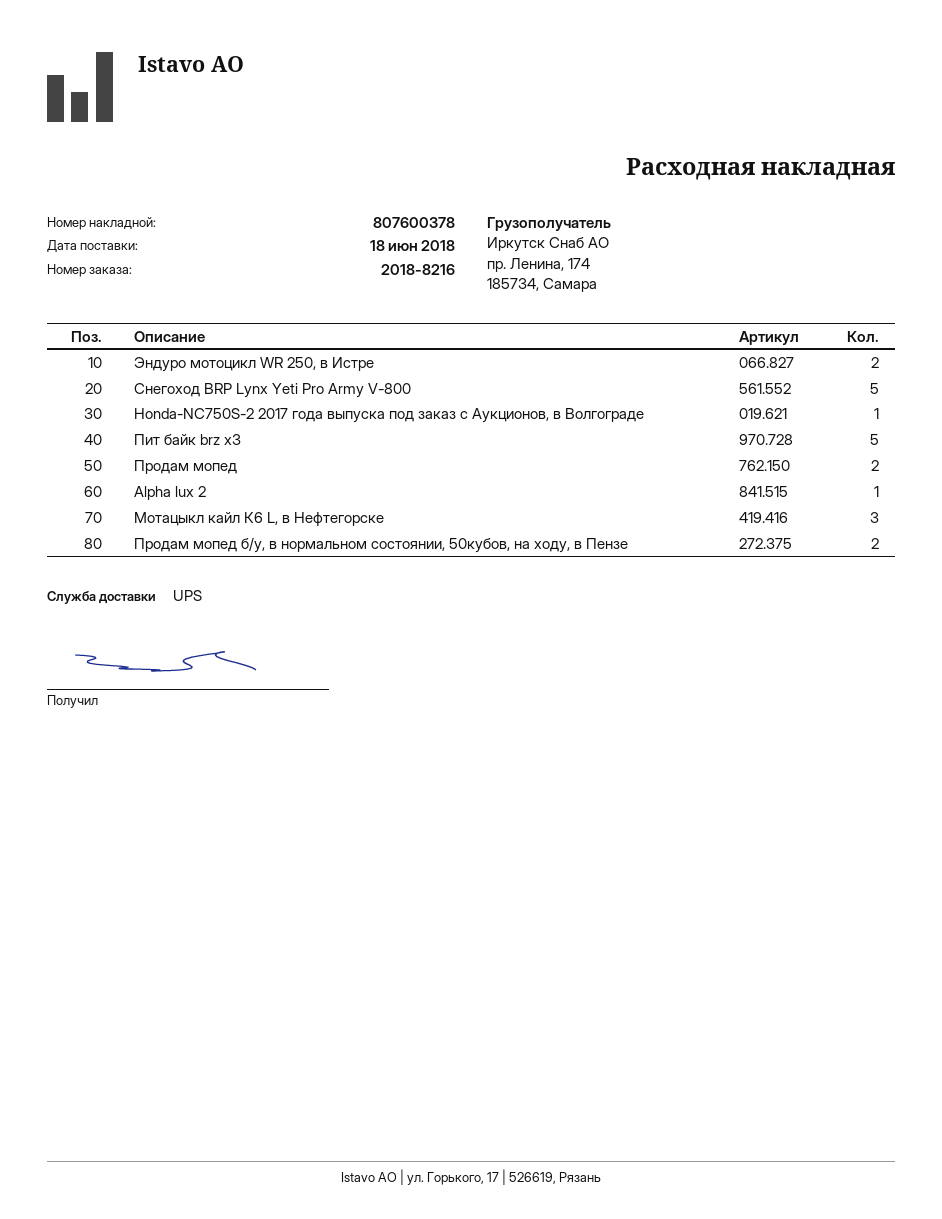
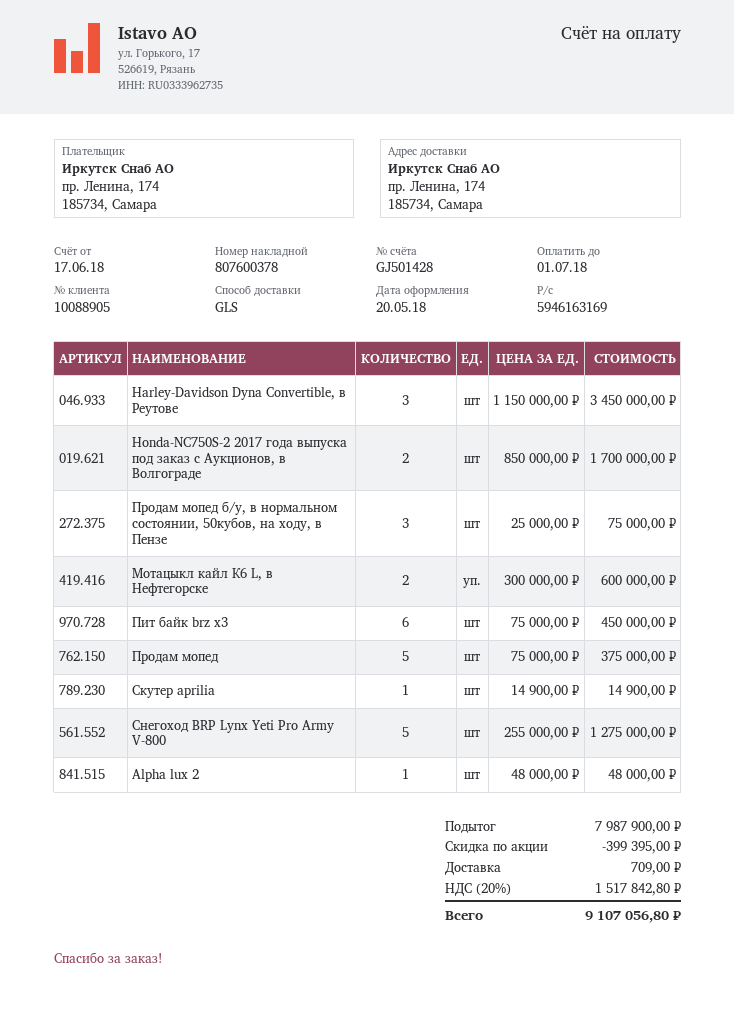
shipping method: UPS -> GLS
Эндуро мотоцикл WR 250, в Истре: 2 -> none
Honda-NC750S-2 2017 года выпуска под заказ с Аукционов, в Волгограде: 1 -> 2
Пит байк brz x3: 5 -> 6
Продам мопед: 2 -> 5
Мотацыкл кайл К6 L, в Нефтегорске: 3 -> 2
Продам мопед б/у, в нормальном состоянии, 50кубов, на ходу, в Пензе: 2 -> 3
Harley-Davidson Dyna Convertible, в Реутове: none -> 3
Скутер aprilia: none -> 1

